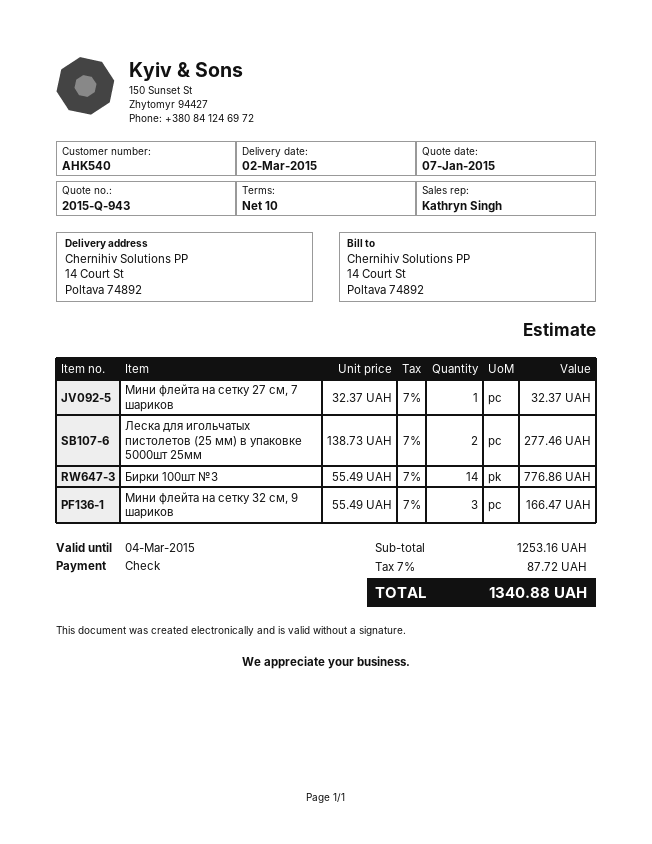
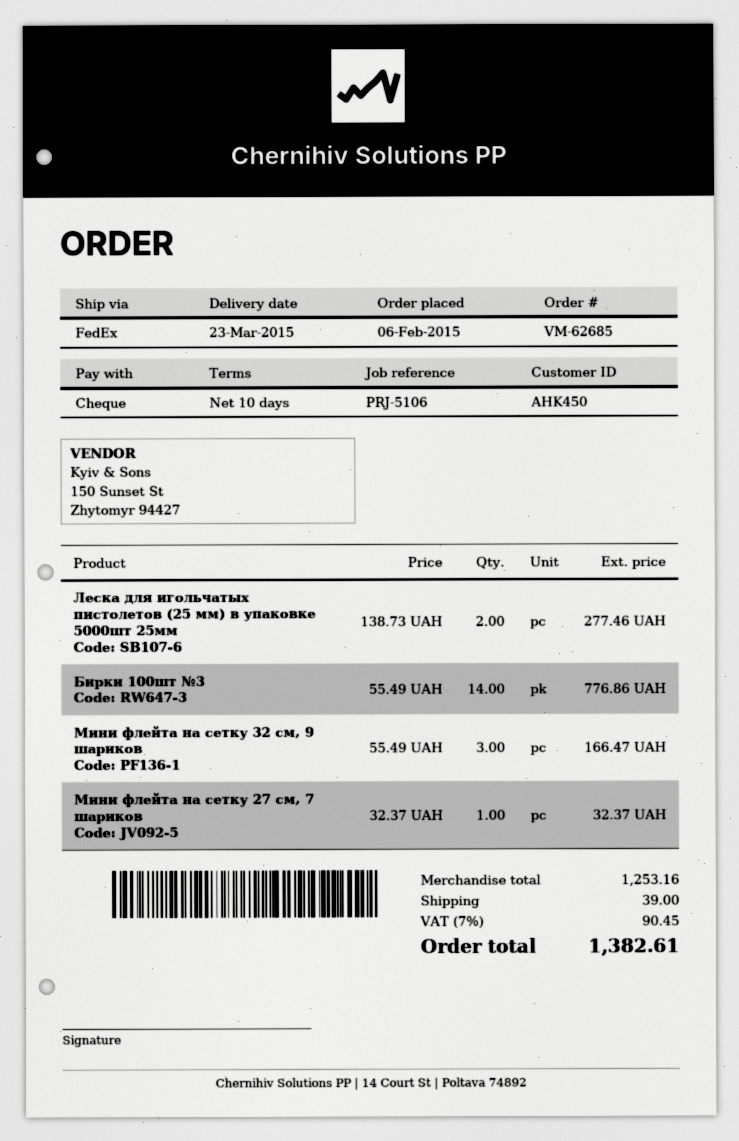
delivery date: 2015-03-02 -> 2015-03-23
customer number: AHK540 -> AHK450
shipping: none -> 39.00
tax: 7% = 87.72 -> 7% = 90.45
total: 1340.88 -> 1382.61

